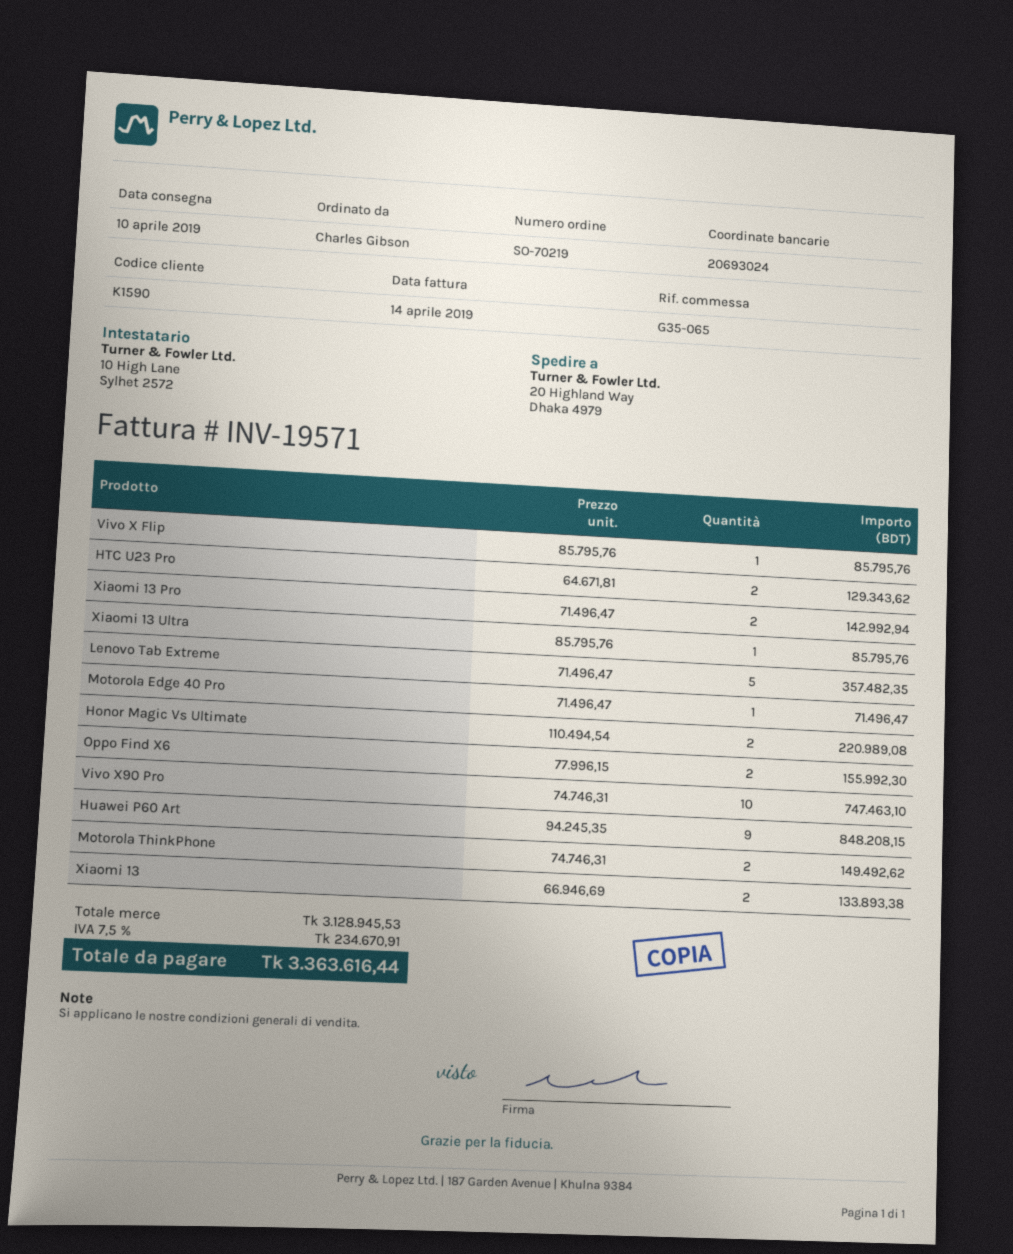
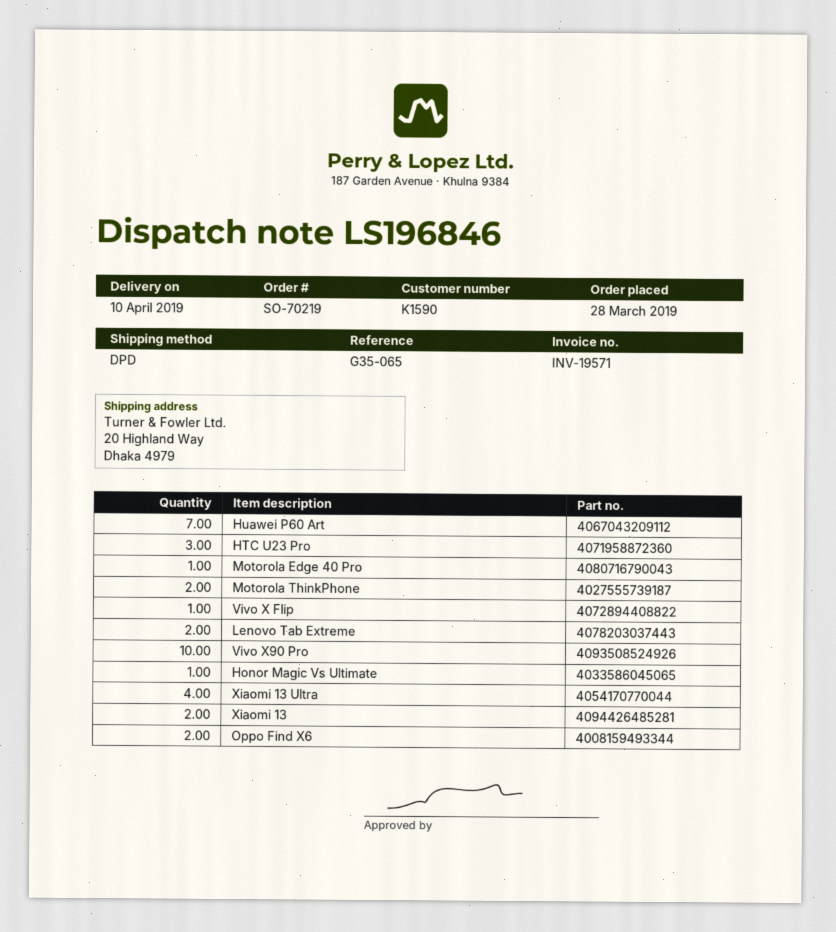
HTC U23 Pro: 2 -> 3
Xiaomi 13 Pro: 2 -> none
Xiaomi 13 Ultra: 1 -> 4
Lenovo Tab Extreme: 5 -> 2
Honor Magic Vs Ultimate: 2 -> 1
Huawei P60 Art: 9 -> 7

